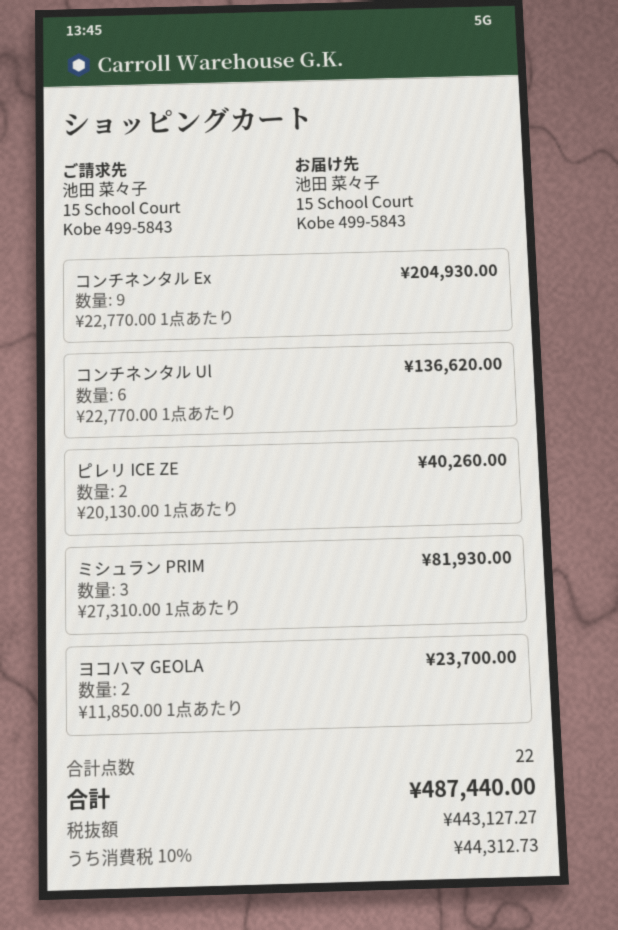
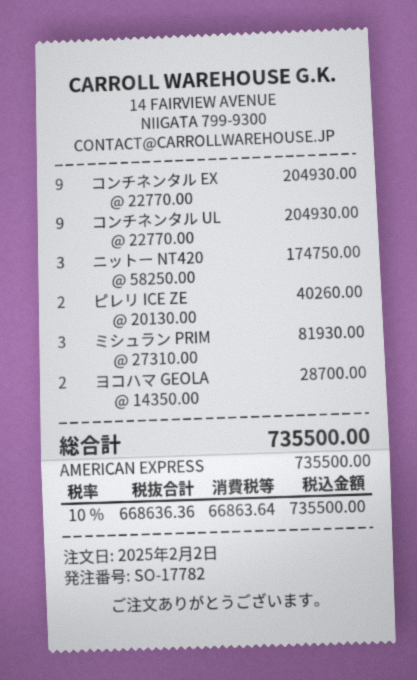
コンチネンタル Ul: 6 x 22770.00 = 136620.00 -> 9 x 22770.00 = 204930.00
ヨコハマ GEOLA: 2 x 11850.00 = 23700.00 -> 2 x 14350.00 = 28700.00
ニットー NT420: none -> 3 x 58250.00 = 174750.00
net: 443127.27 -> 668636.36
tax: 10% = 44312.73 -> 10% = 66863.64
total: 487440.00 -> 735500.00

